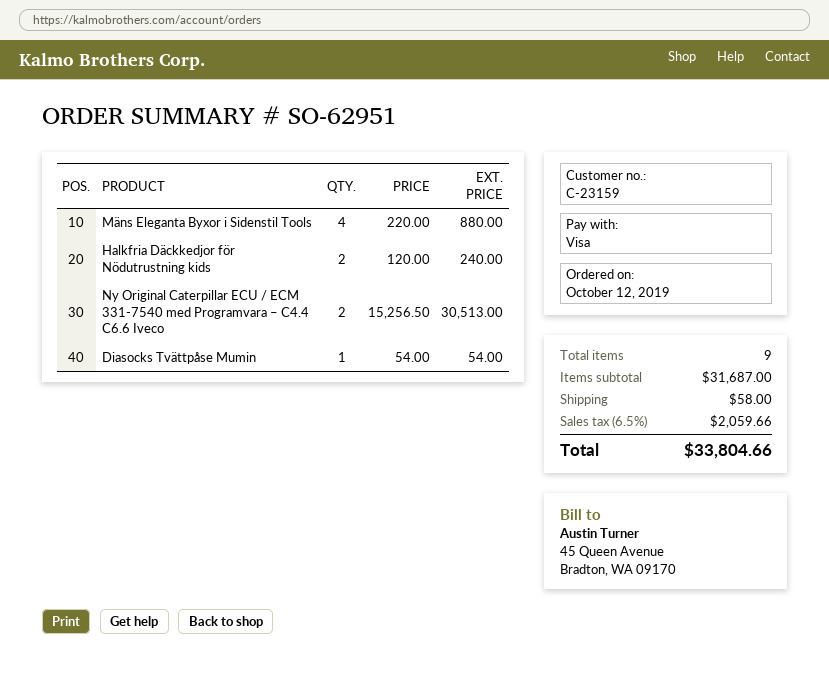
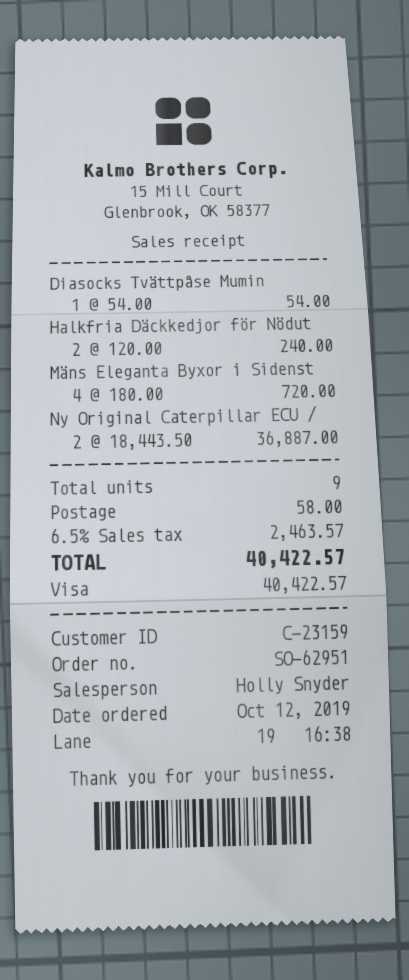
Mäns Eleganta Byxor i Sidenstil Tools: 4 x 220.00 = 880.00 -> 4 x 180.00 = 720.00
Ny Original Caterpillar ECU / ECM 331-7540 med Programvara – C4.4 C6.6 Iveco: 2 x 15256.50 = 30513.00 -> 2 x 18443.50 = 36887.00
tax: 6.5% = 2059.66 -> 6.5% = 2463.57
total: 33804.66 -> 40422.57

